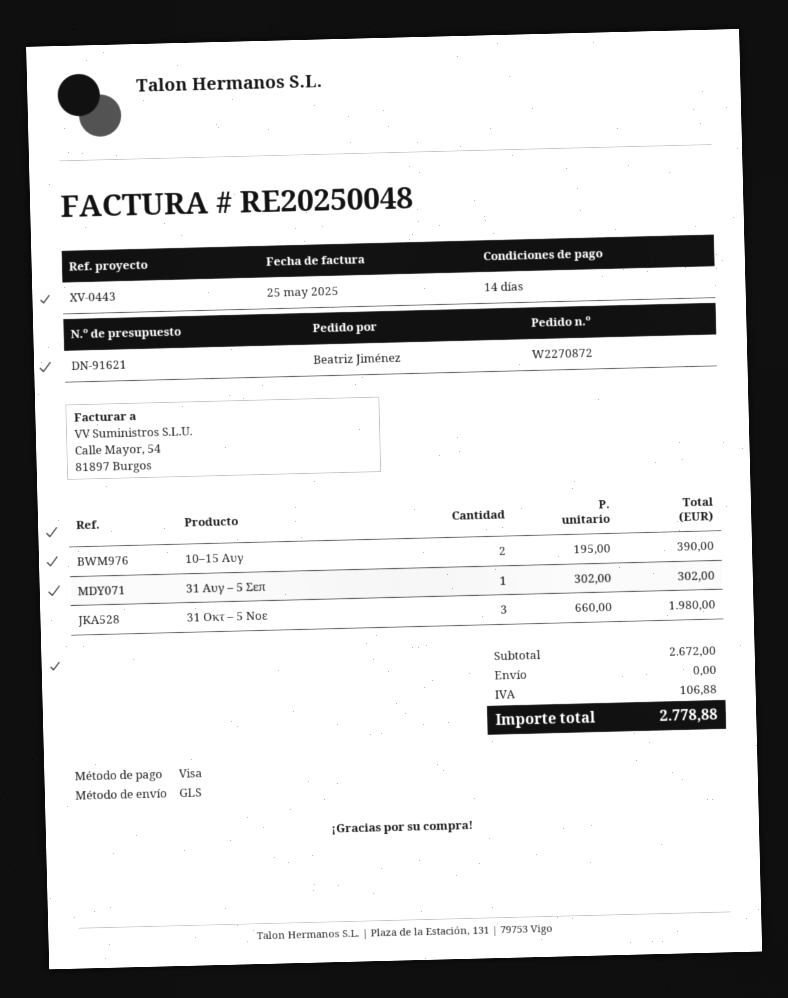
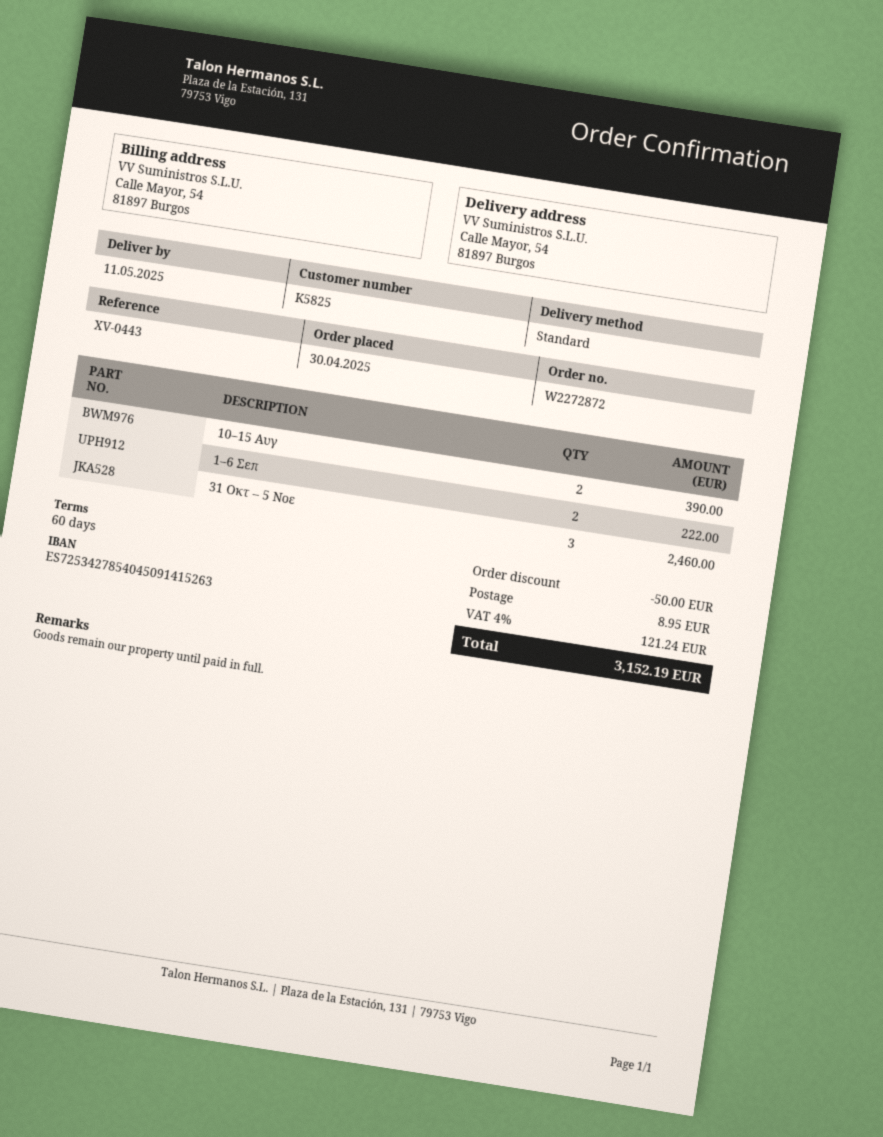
order number: W2270872 -> W2272872
payment terms: 14 days -> 60 days
shipping method: GLS -> standard
31 Αυγ – 5 Σεπ: 1 for 302.00 -> none
31 Οκτ – 5 Νοε: 3 for 1980.00 -> 3 for 2460.00
1–6 Σεπ: none -> 2 for 222.00
discount: none -> 50.00
shipping: 0.00 -> 8.95
tax: 106.88 -> 121.24
total: 2778.88 -> 3152.19

